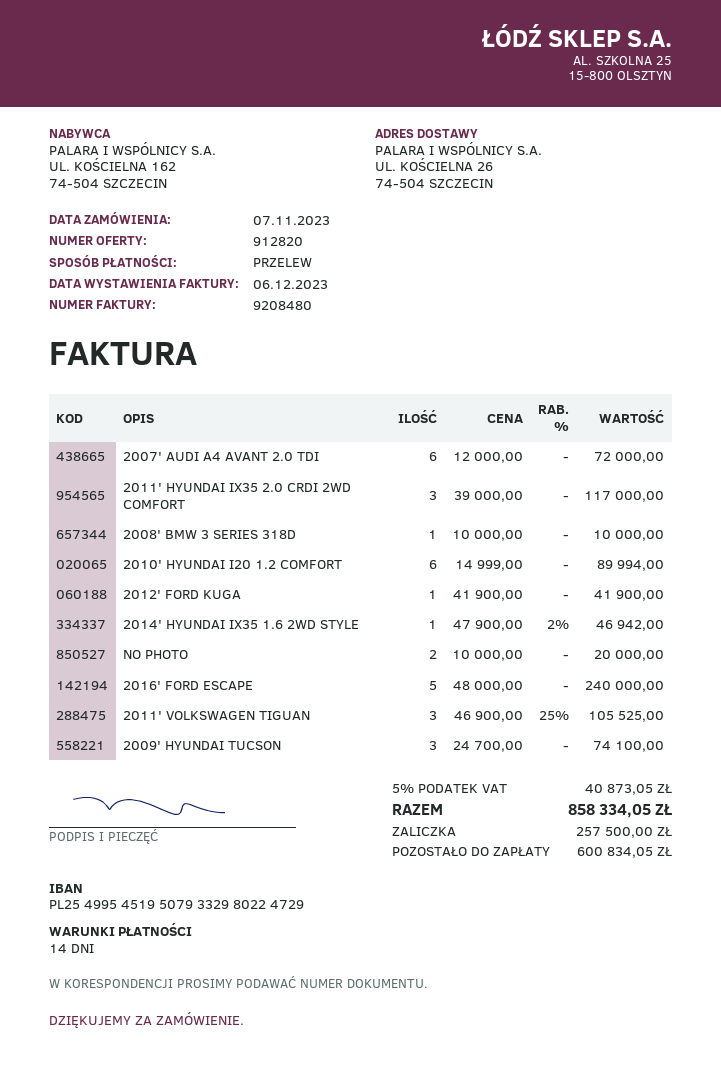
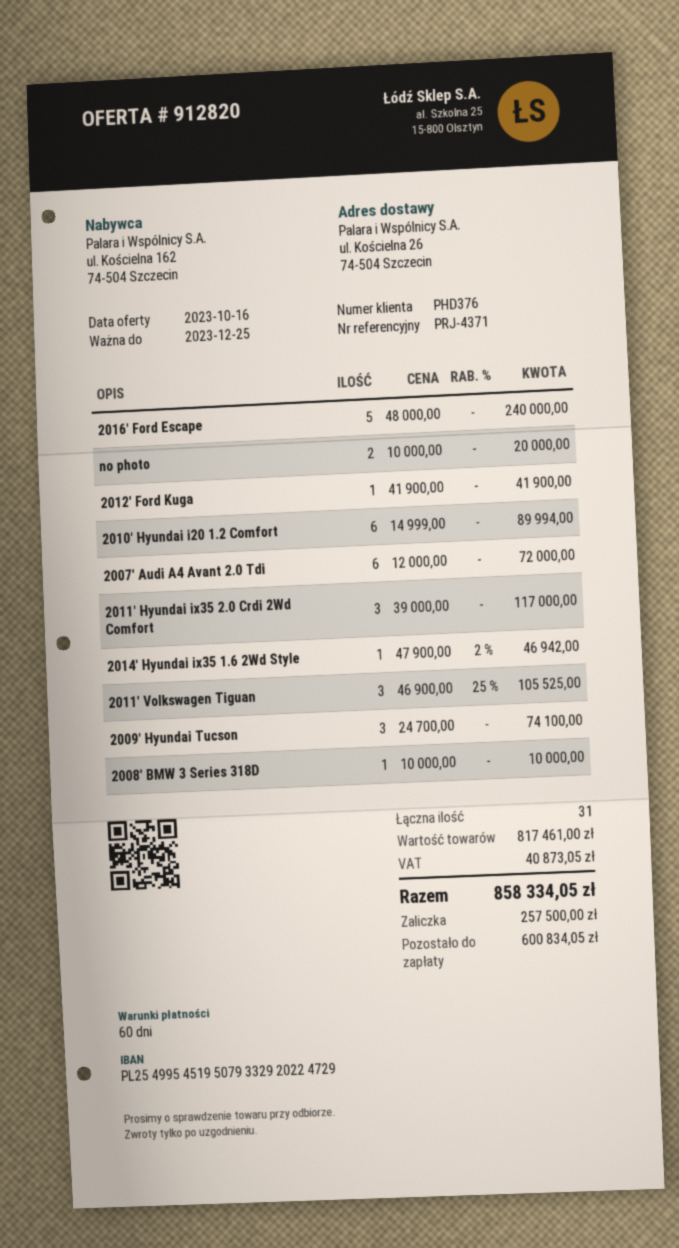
payment terms: 14 days -> 60 days
bank account: PL25499545195079332980224729 -> PL25499545195079332920224729

